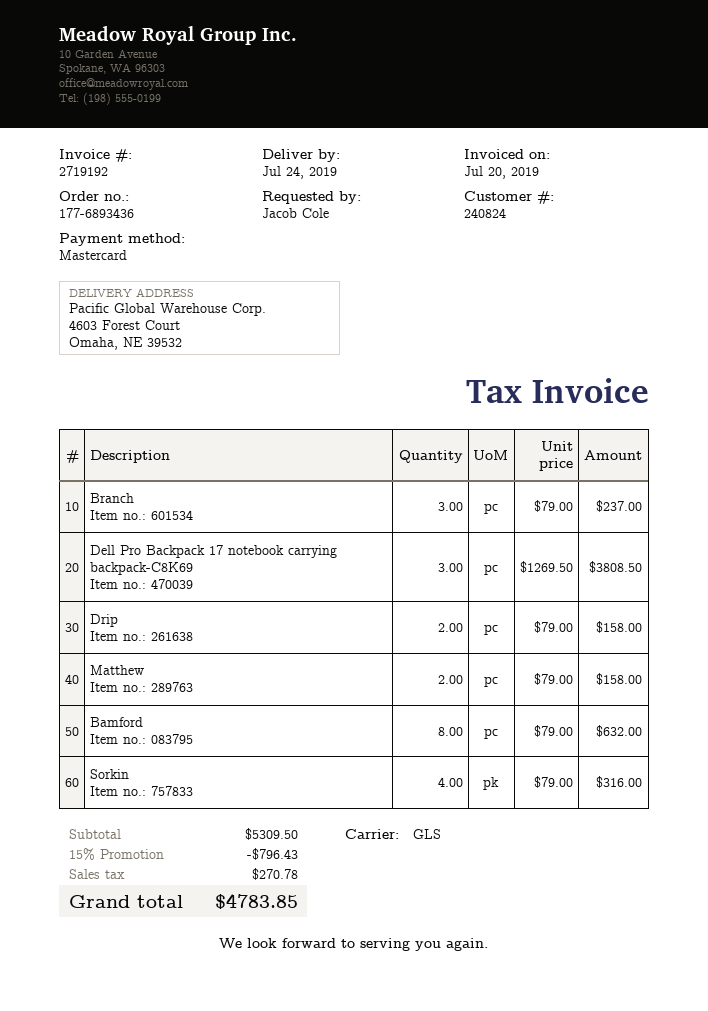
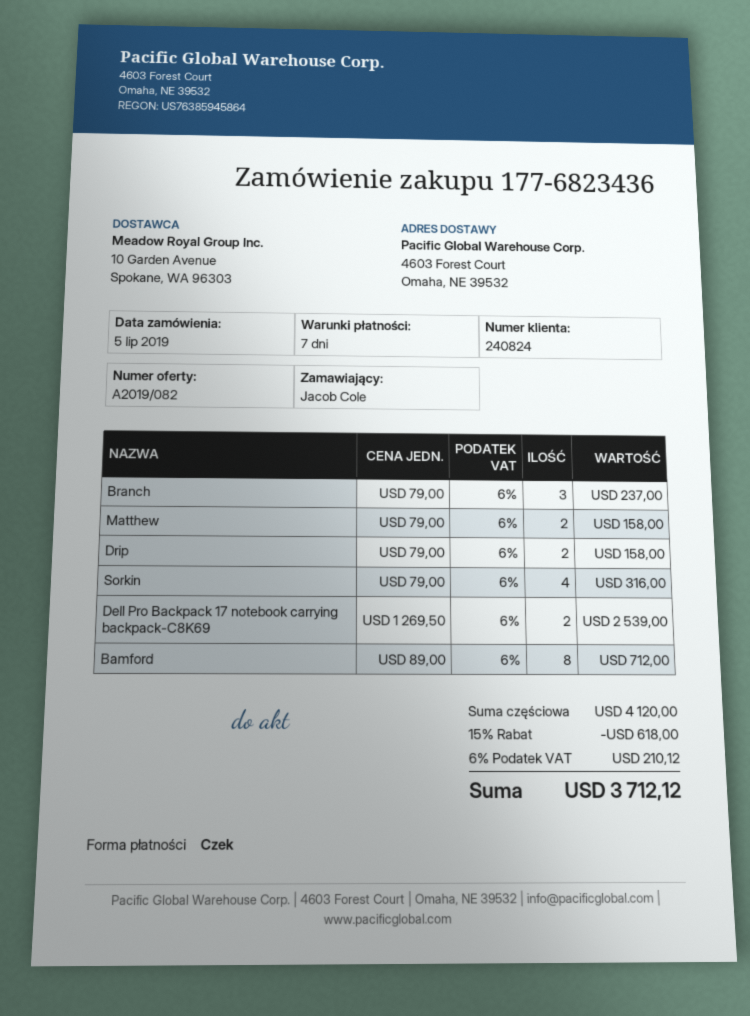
order number: 177-6893436 -> 177-6823436
payment method: Mastercard -> cheque
Dell Pro Backpack 17 notebook carrying backpack-C8K69: 3 x 1269.50 = 3808.50 -> 2 x 1269.50 = 2539.00
Bamford: 8 x 79.00 = 632.00 -> 8 x 89.00 = 712.00
subtotal: 5309.50 -> 4120.00
discount: 15% = 796.43 -> 15% = 618.00
tax: 270.78 -> 210.12
total: 4783.85 -> 3712.12

